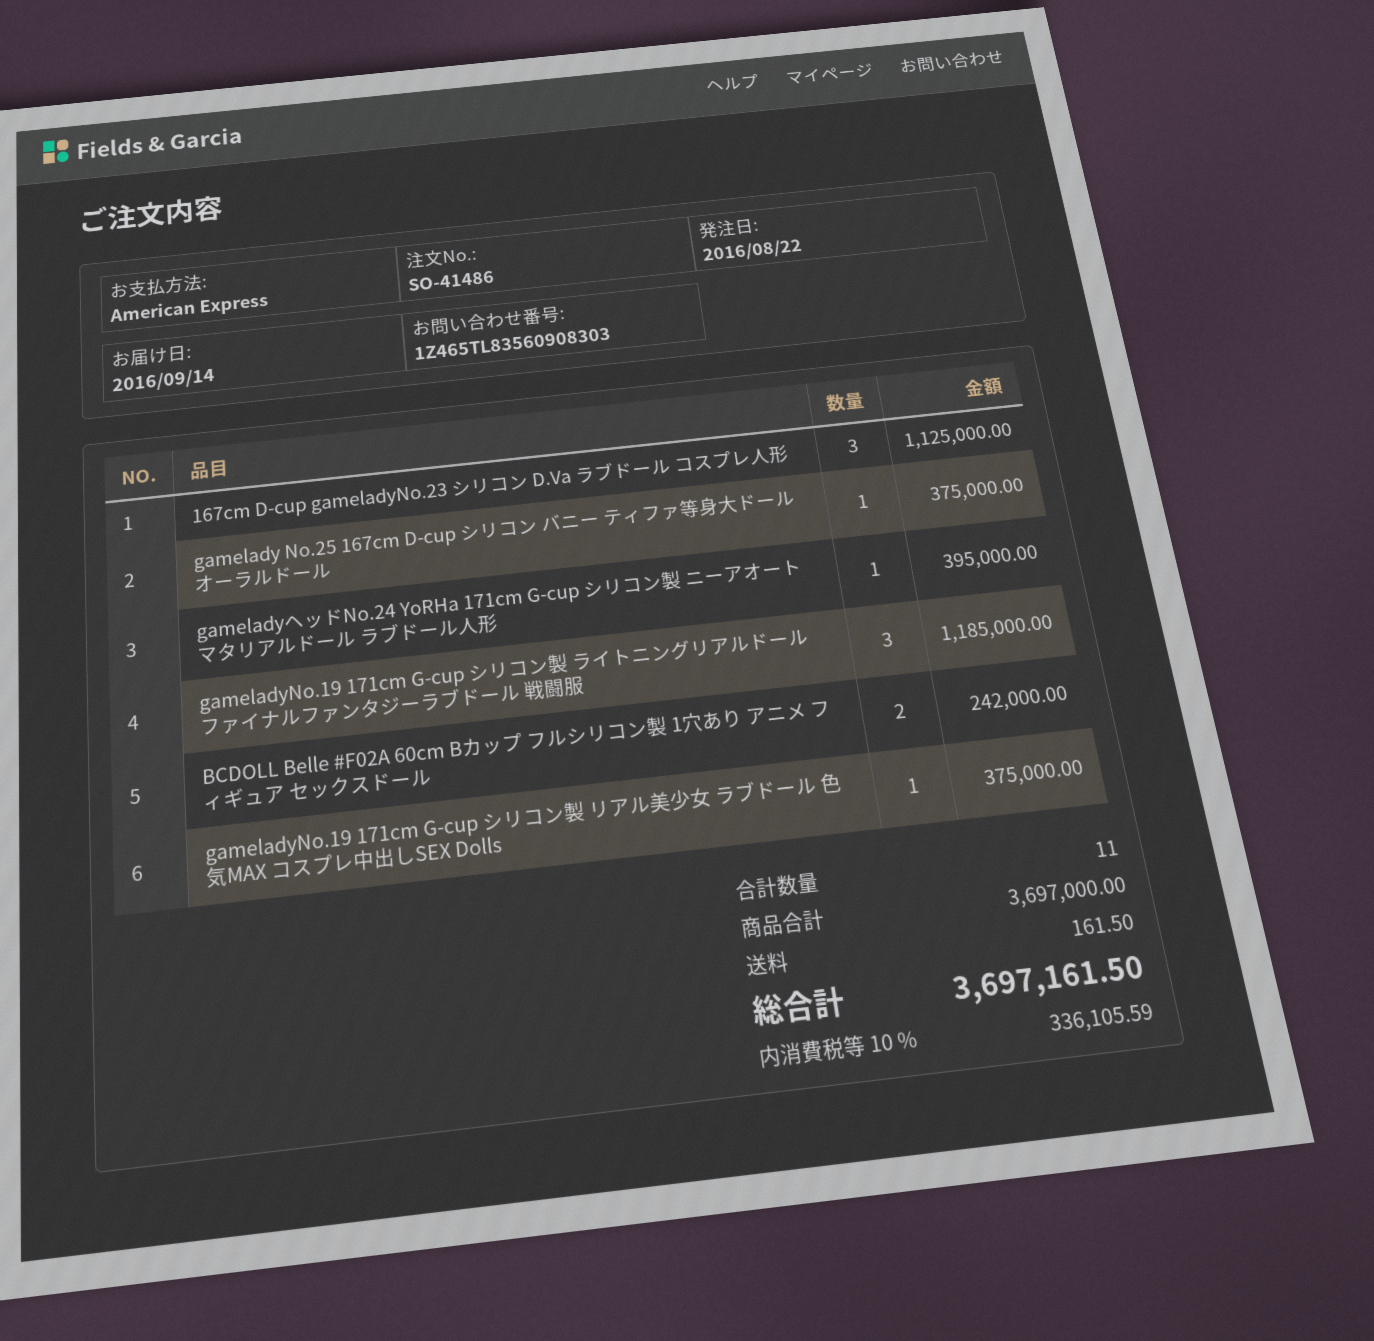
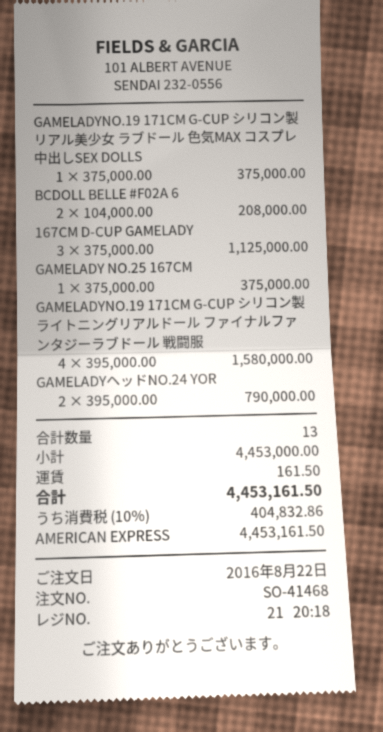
order number: SO-41486 -> SO-41468
gameladyヘッドNo.24 YoRHa 171cm G-cup シリコン製 ニーアオートマタリアルドール ラブドール人形: 1 for 395000.00 -> 2 for 790000.00
gameladyNo.19 171cm G-cup シリコン製 ライトニングリアルドール ファイナルファンタジーラブドール 戦闘服: 3 for 1185000.00 -> 4 for 1580000.00
BCDOLL Belle #F02A 60cm Bカップ フルシリコン製 1穴あり アニメ フィギュア セックスドール: 2 for 242000.00 -> 2 for 208000.00
total quantity: 11 -> 13
subtotal: 3697000.00 -> 4453000.00
tax: 10% = 336105.59 -> 10% = 404832.86
total: 3697161.50 -> 4453161.50

